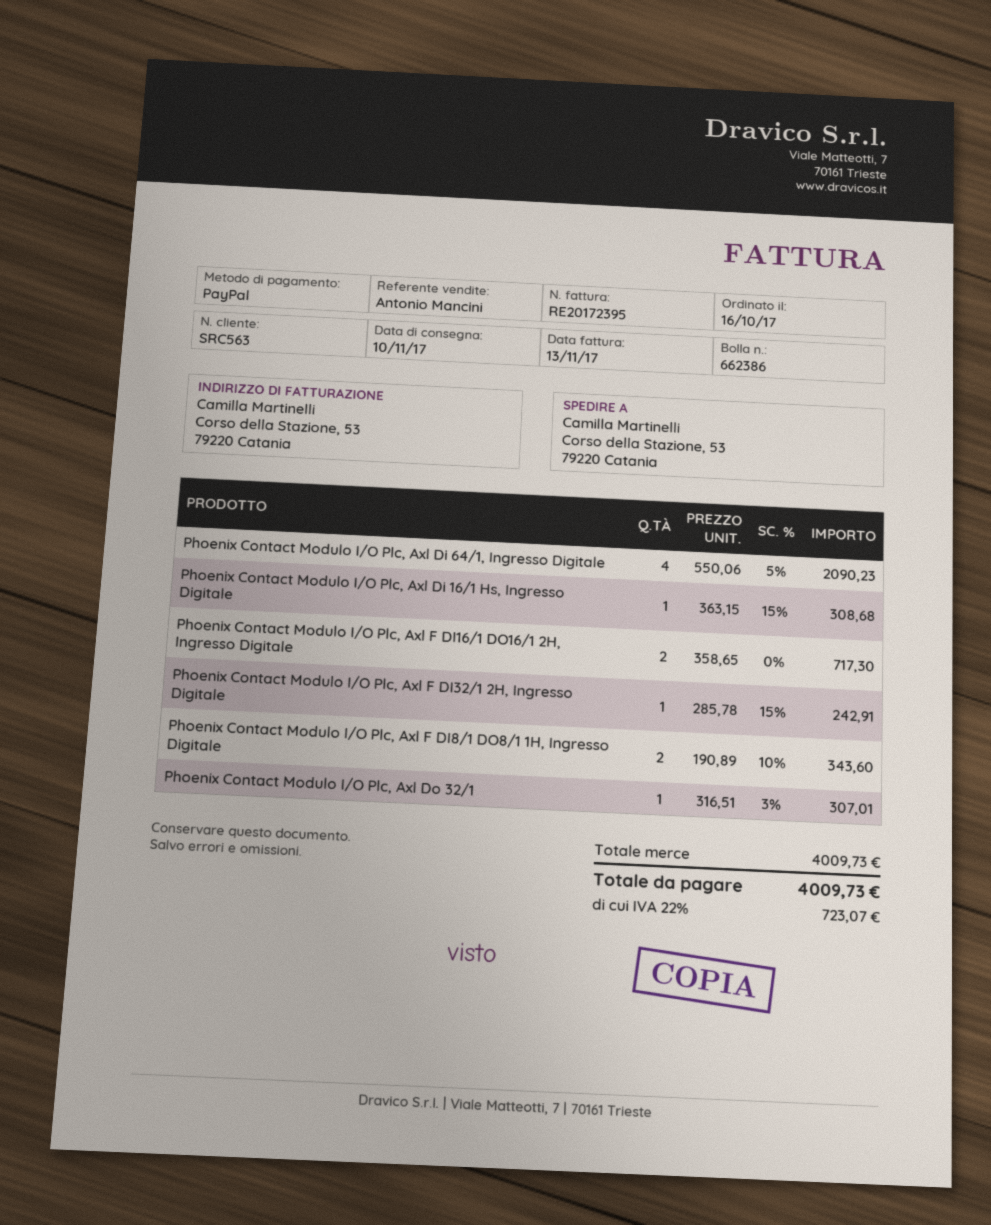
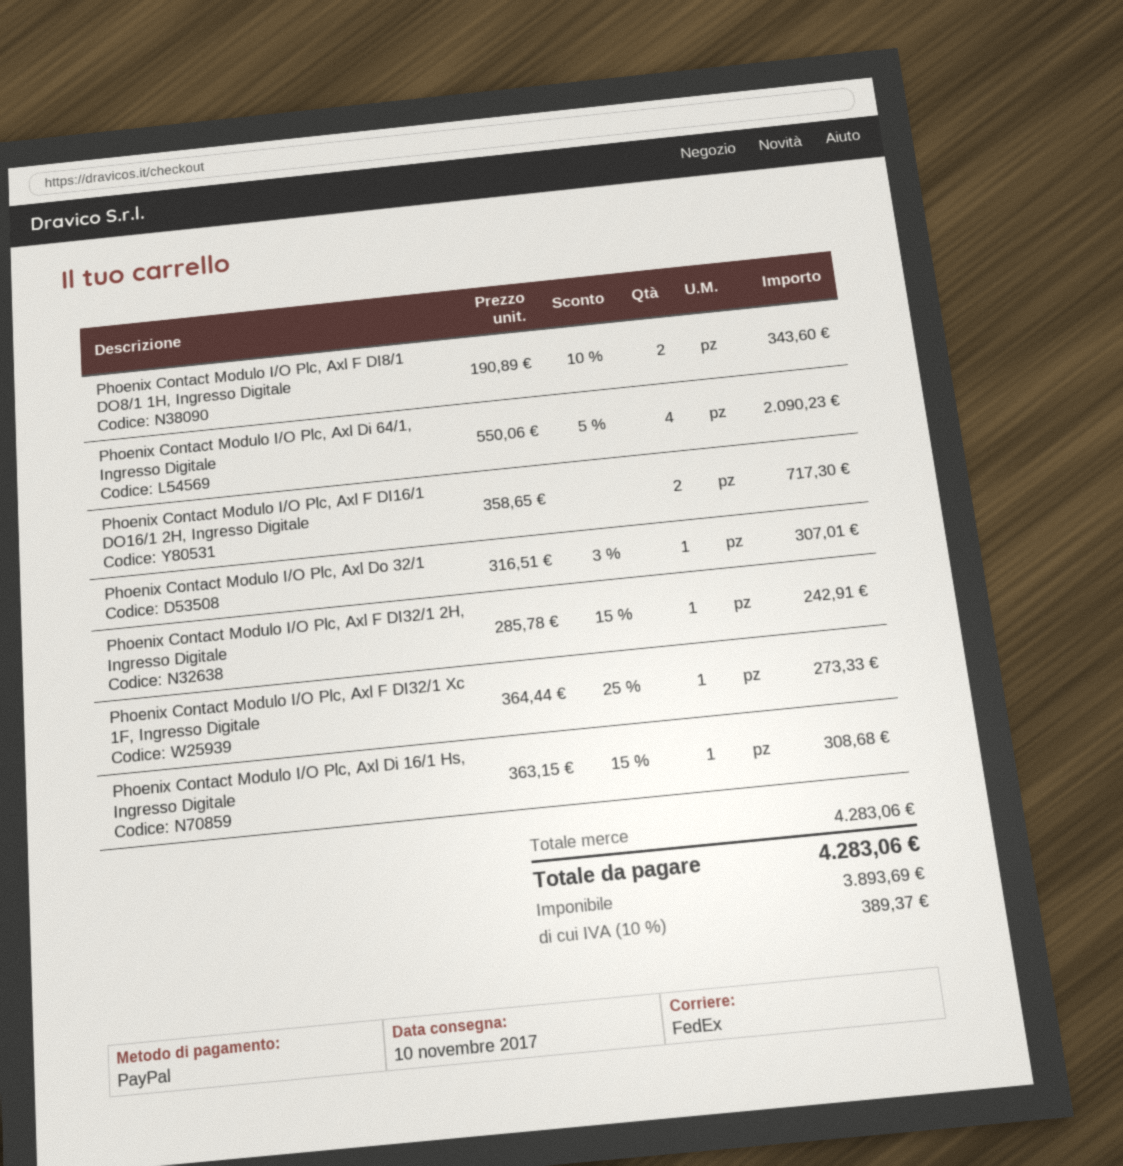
Phoenix Contact Modulo I/O Plc, Axl F DI32/1 Xc 1F, Ingresso Digitale: none -> 1 x 364.44 - 25% = 273.33
subtotal: 4009.73 -> 4283.06
tax: 22% = 723.07 -> 10% = 389.37
total: 4009.73 -> 4283.06

